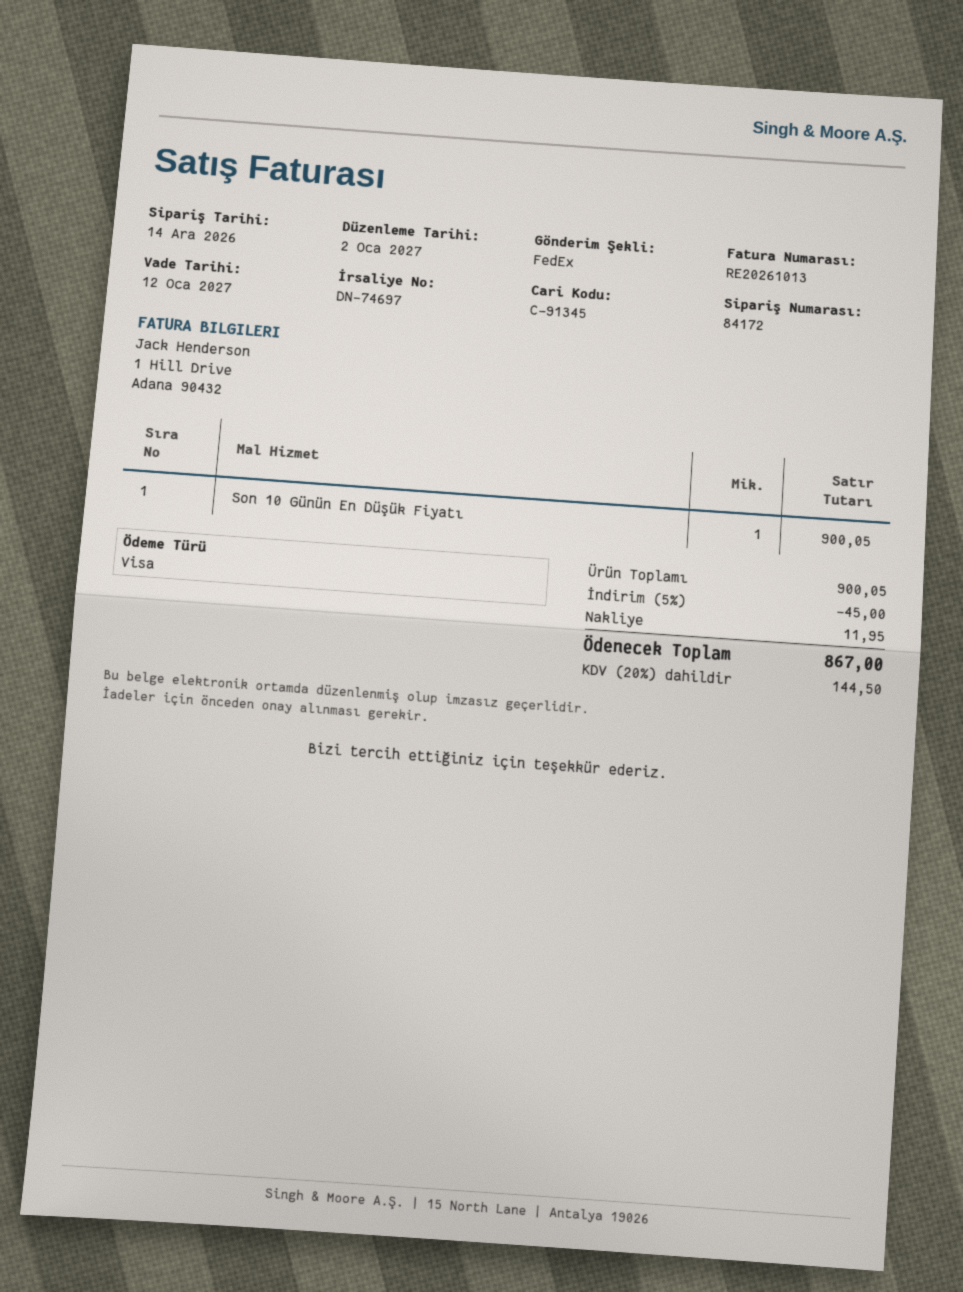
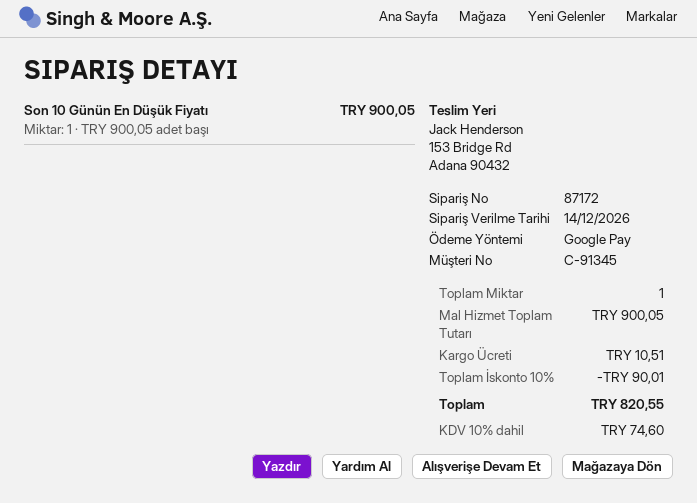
order number: 84172 -> 87172
payment method: Visa -> Google Pay
discount: 5% = 45.00 -> 10% = 90.01
shipping: 11.95 -> 10.51
tax: 20% = 144.50 -> 10% = 74.60
total: 867.00 -> 820.55

